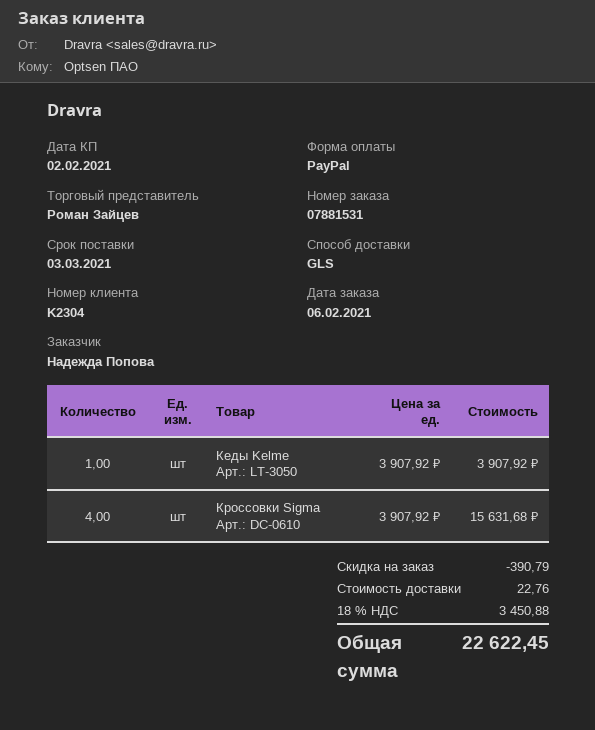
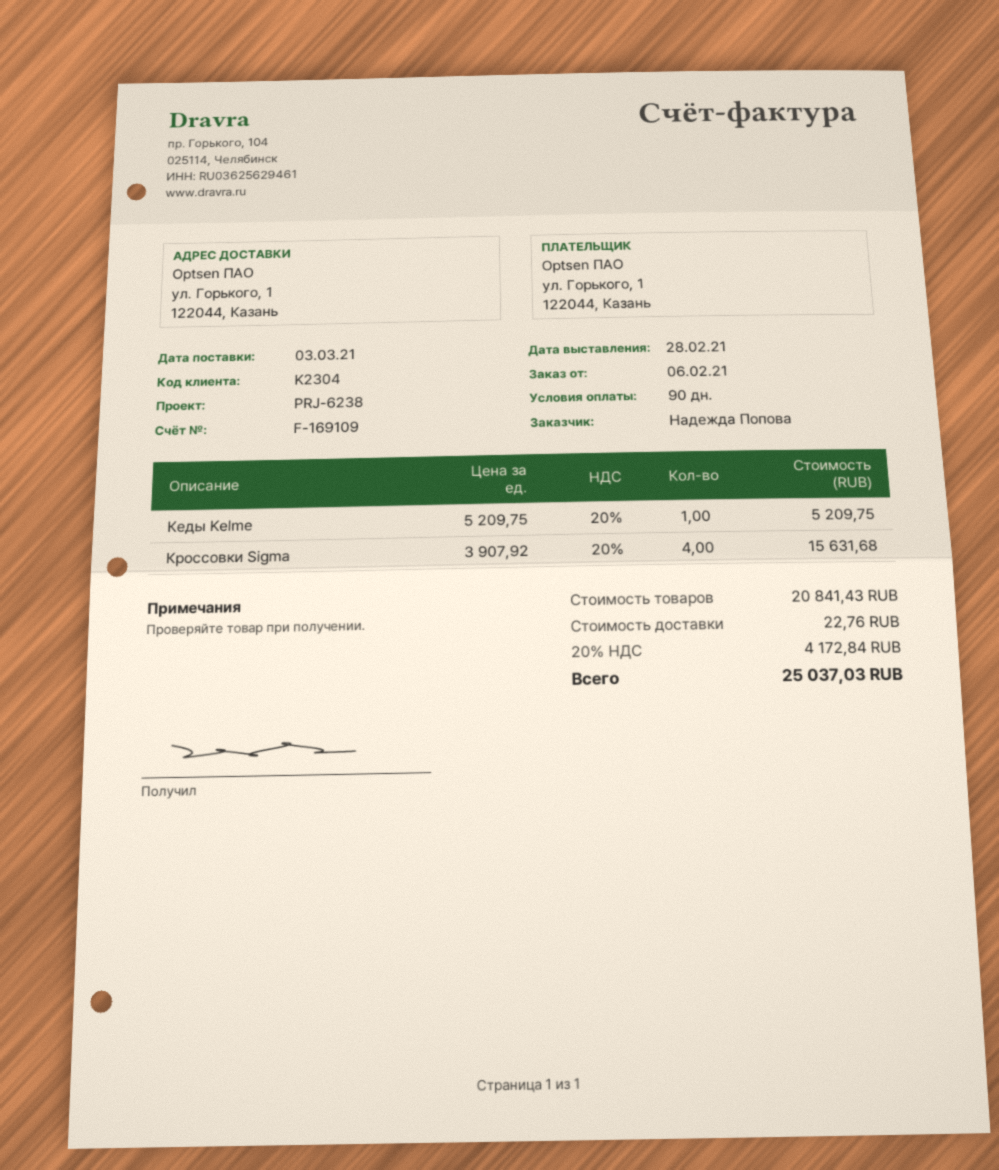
Кеды Kelme: 1 x 3907.92 = 3907.92 -> 1 x 5209.75 = 5209.75
discount: 390.79 -> none
tax: 18% = 3450.88 -> 20% = 4172.84
total: 22622.45 -> 25037.03

